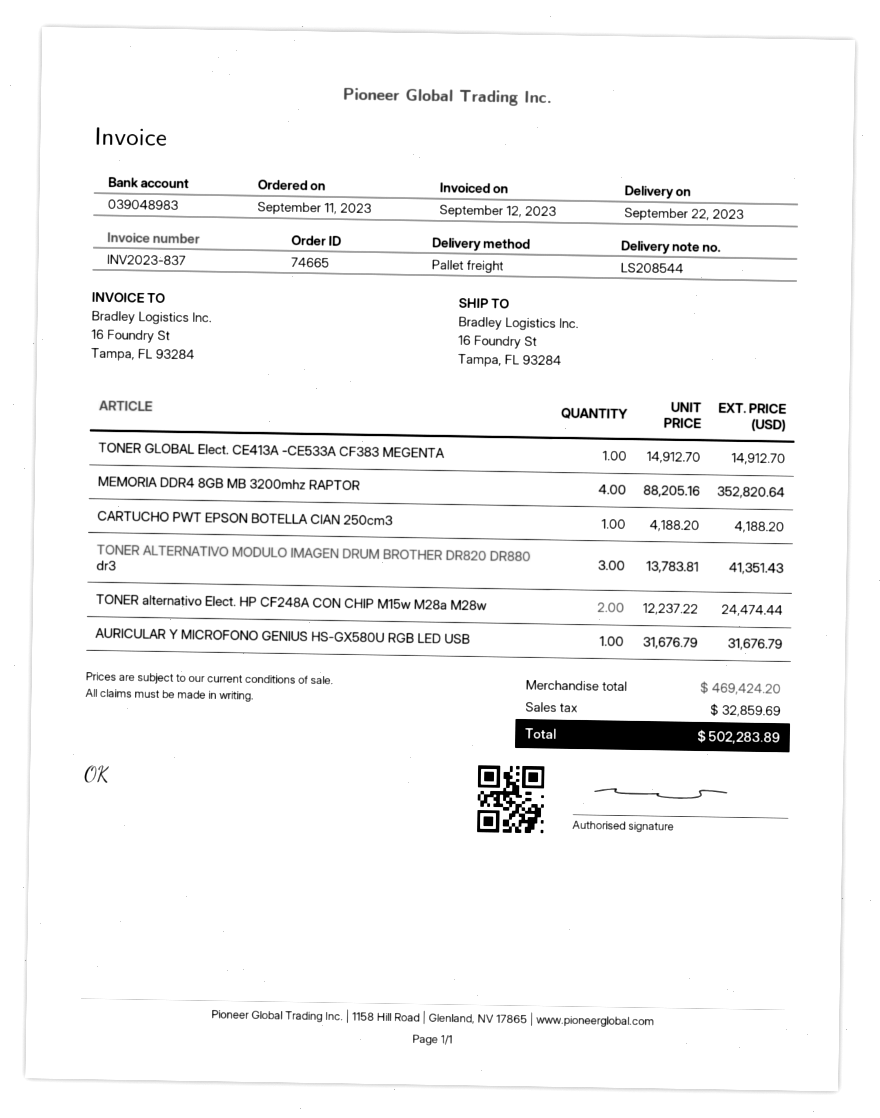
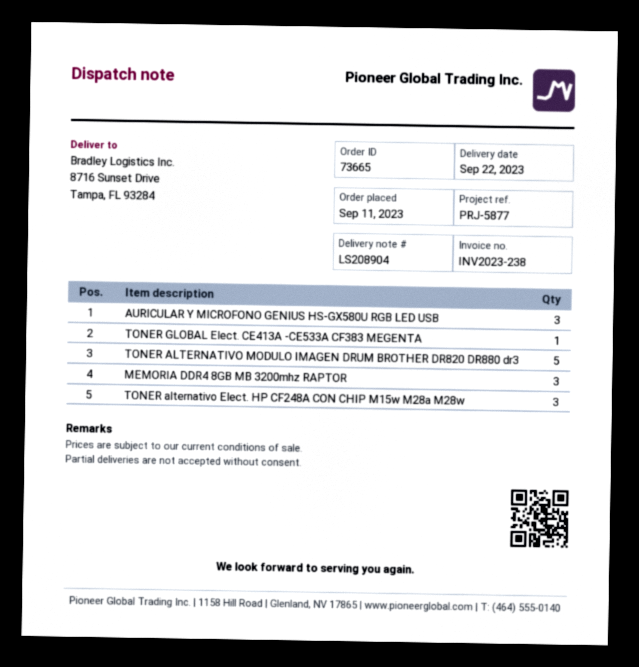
order number: 74665 -> 73665
delivery note number: LS208544 -> LS208904
invoice number: INV2023-837 -> INV2023-238
ship to: 16 Foundry St, Tampa, FL 93284 -> 8716 Sunset Drive, Tampa, FL 93284
MEMORIA DDR4 8GB MB 3200mhz RAPTOR: 4 -> 3
CARTUCHO PWT EPSON BOTELLA CIAN 250cm3: 1 -> none
TONER ALTERNATIVO MODULO IMAGEN DRUM BROTHER DR820 DR880 dr3: 3 -> 5
TONER alternativo Elect. HP CF248A CON CHIP M15w M28a M28w: 2 -> 3
AURICULAR Y MICROFONO GENIUS HS-GX580U RGB LED USB: 1 -> 3

